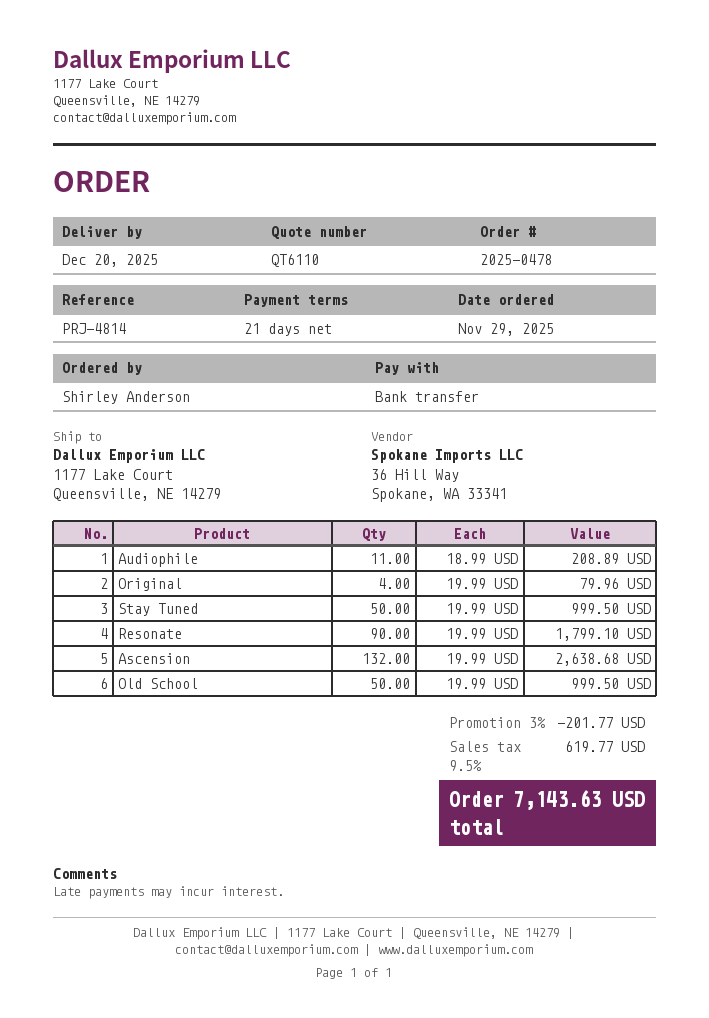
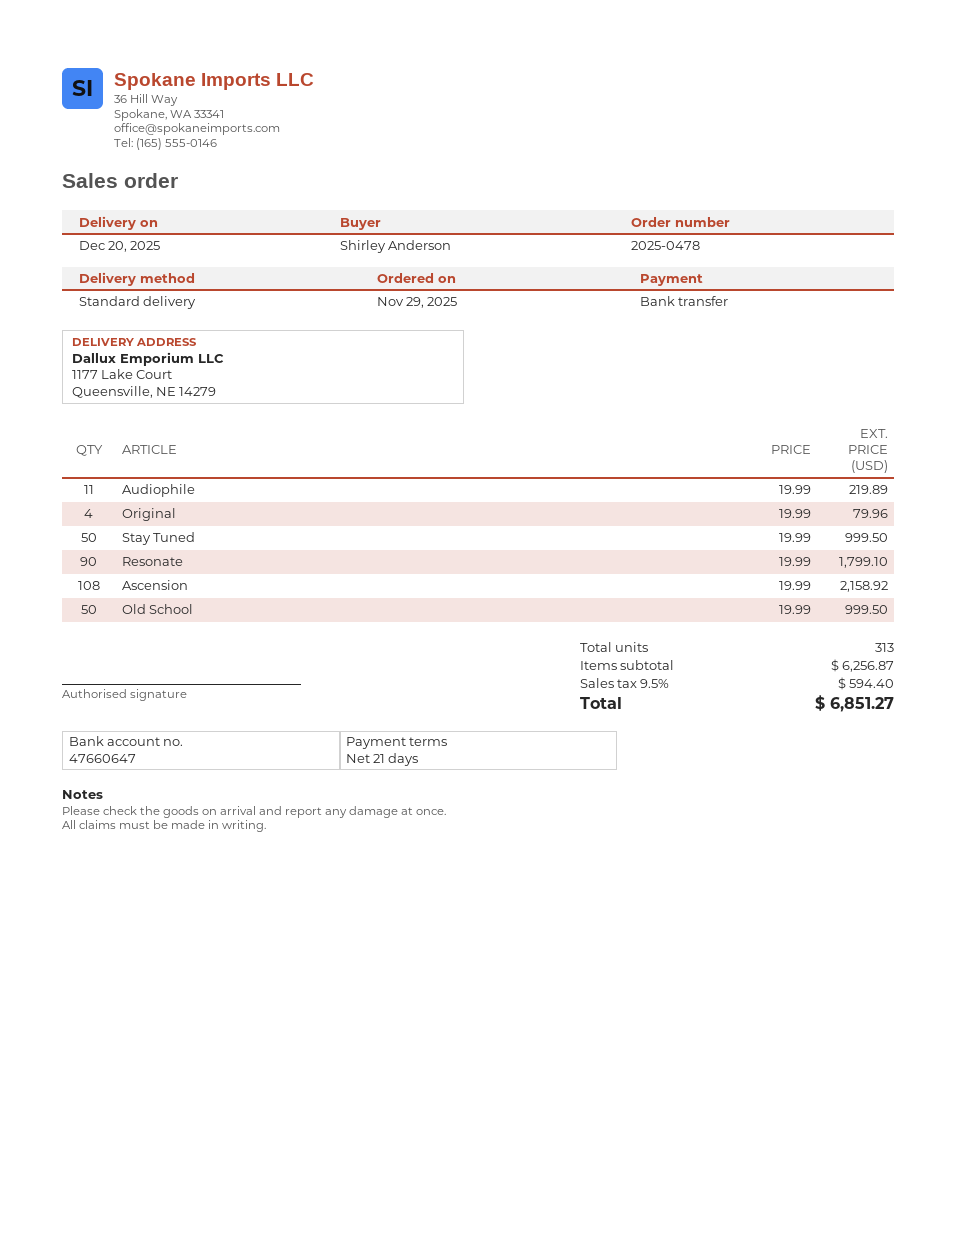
Audiophile: 11 x 18.99 = 208.89 -> 11 x 19.99 = 219.89
Ascension: 132 x 19.99 = 2638.68 -> 108 x 19.99 = 2158.92
discount: 3% = 201.77 -> none
tax: 9.5% = 619.77 -> 9.5% = 594.40
total: 7143.63 -> 6851.27

